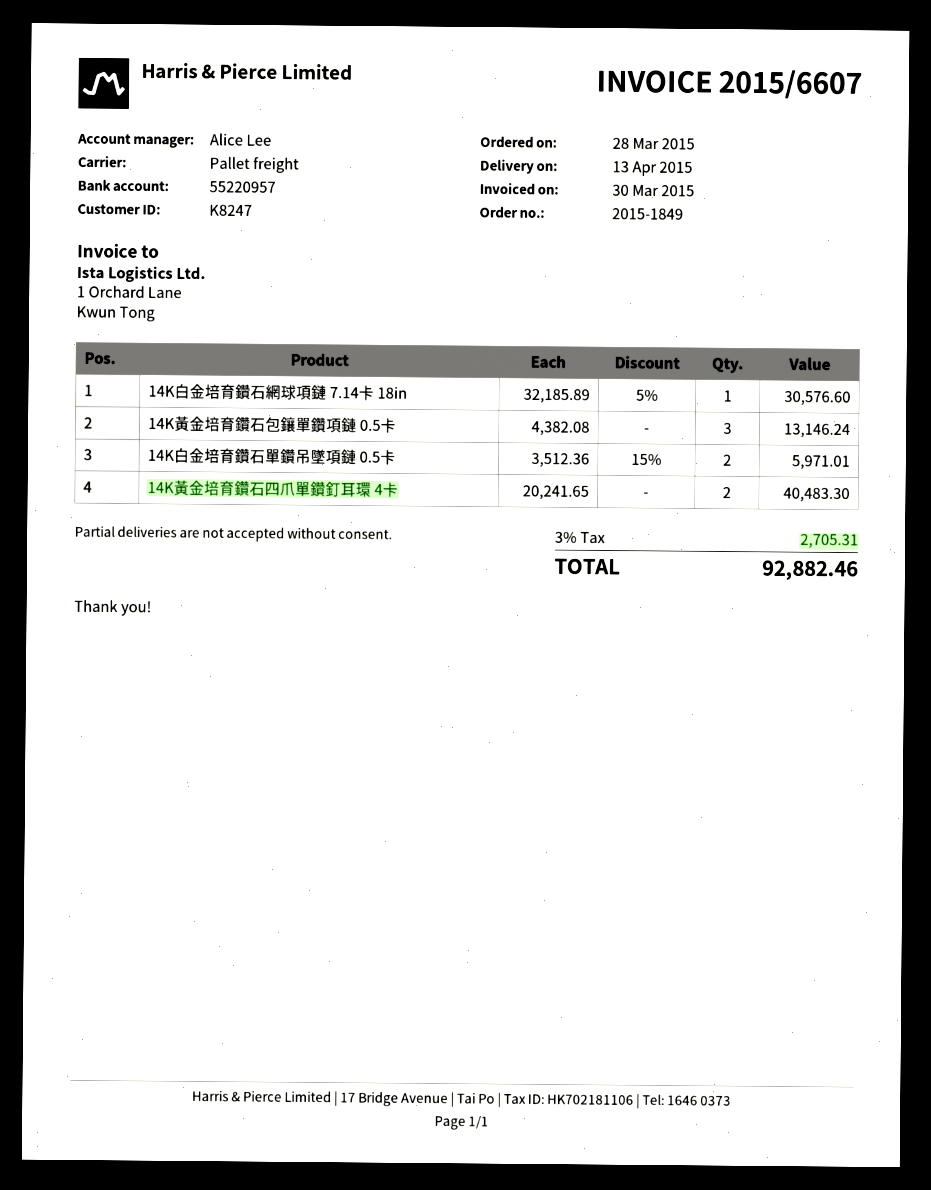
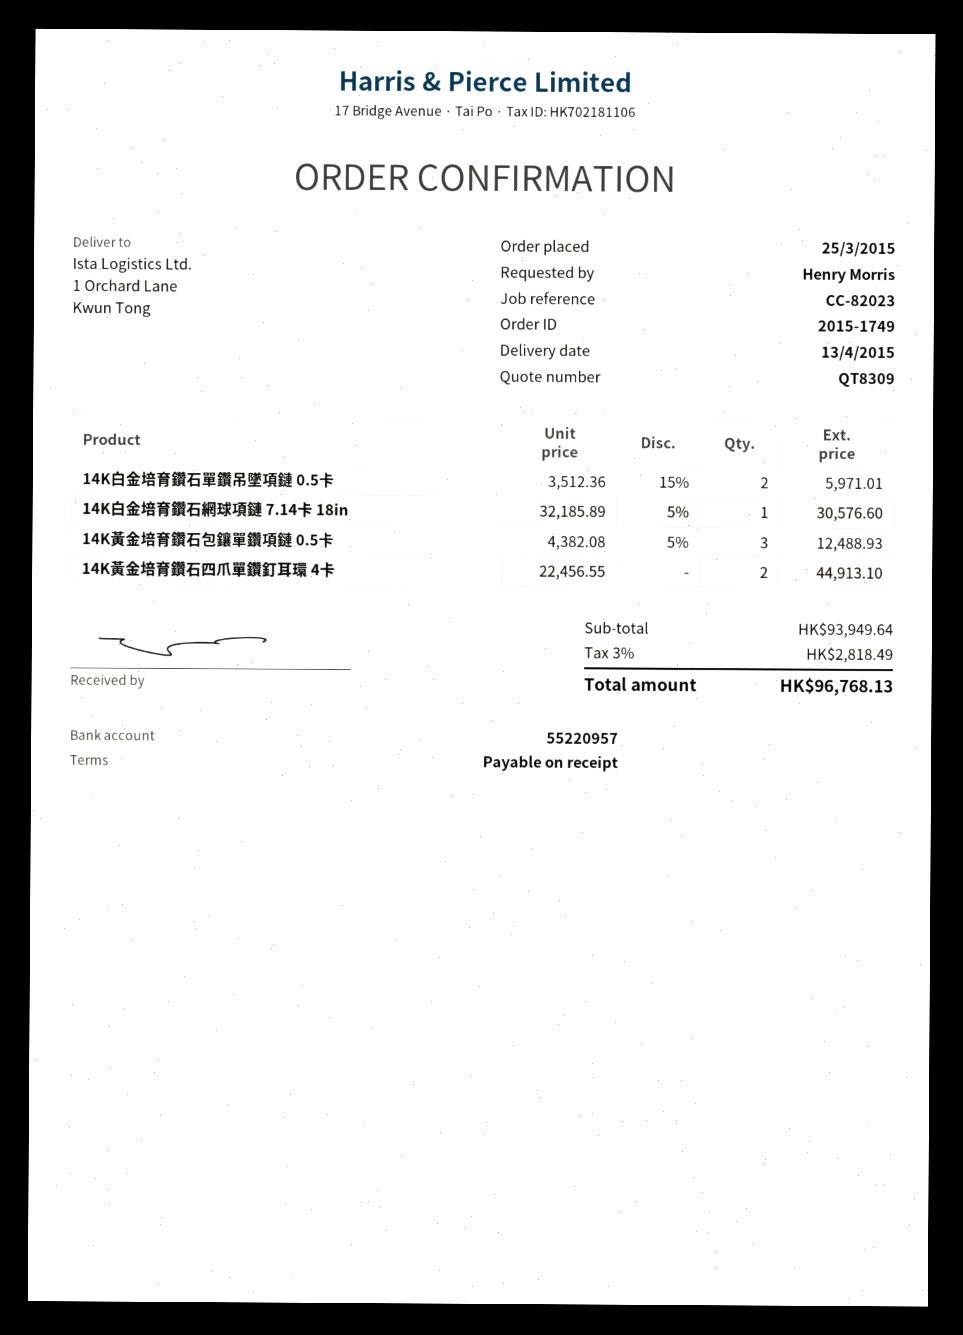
order number: 2015-1849 -> 2015-1749
order date: 2015-03-28 -> 2015-03-25
14K黃金培育鑽石包鑲單鑽項鏈 0.5卡: 3 x 4382.08 = 13146.24 -> 3 x 4382.08 - 5% = 12488.93
14K黃金培育鑽石四爪單鑽釘耳環 4卡: 2 x 20241.65 = 40483.30 -> 2 x 22456.55 = 44913.10
tax: 3% = 2705.31 -> 3% = 2818.49
total: 92882.46 -> 96768.13

